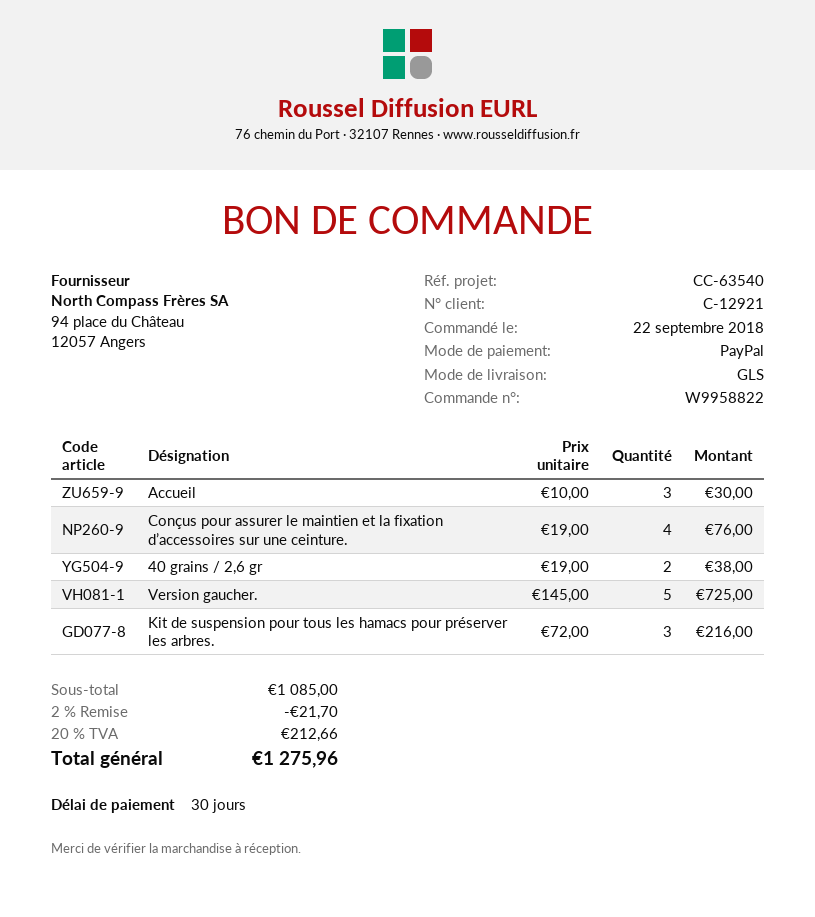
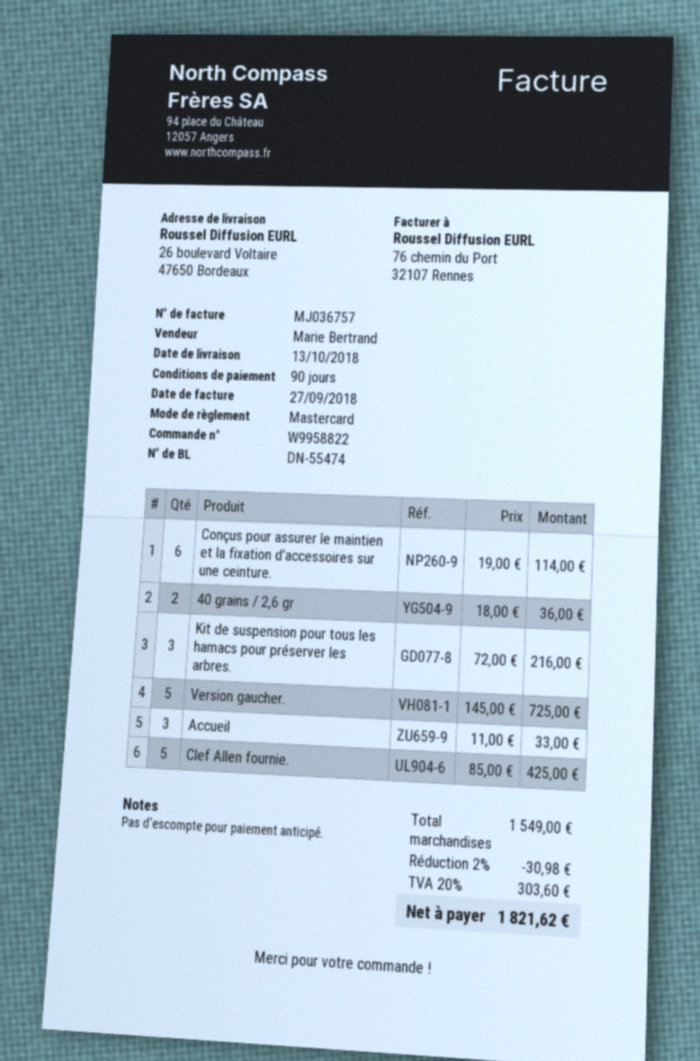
payment terms: 30 days -> 90 days
payment method: PayPal -> Mastercard
Accueil: 3 x 10.00 = 30.00 -> 3 x 11.00 = 33.00
Conçus pour assurer le maintien et la fixation d’accessoires sur une ceinture.: 4 x 19.00 = 76.00 -> 6 x 19.00 = 114.00
40 grains / 2,6 gr: 2 x 19.00 = 38.00 -> 2 x 18.00 = 36.00
Clef Allen fournie.: none -> 5 x 85.00 = 425.00
subtotal: 1085.00 -> 1549.00
discount: 2% = 21.70 -> 2% = 30.98
tax: 20% = 212.66 -> 20% = 303.60
total: 1275.96 -> 1821.62

